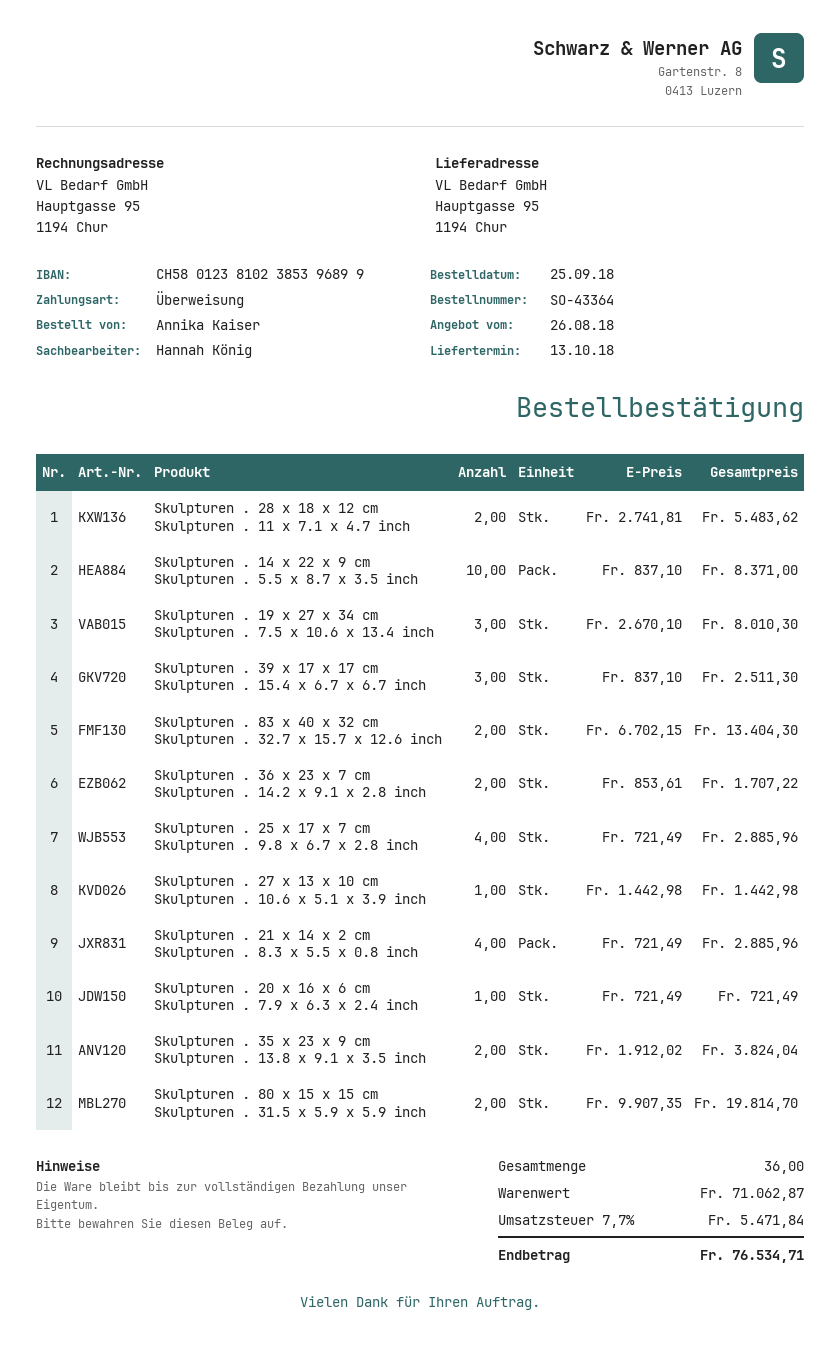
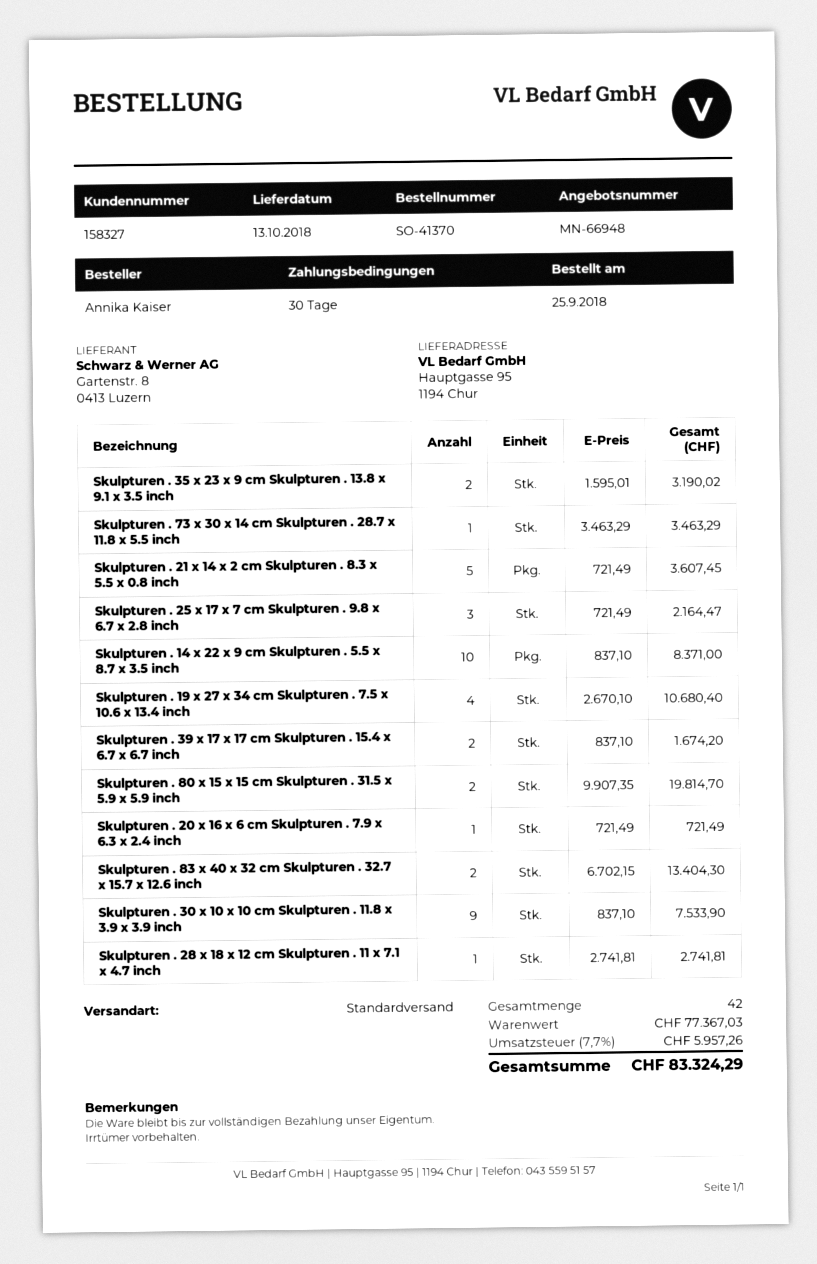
order number: SO-43364 -> SO-41370
Skulpturen . 28 x 18 x 12 cm Skulpturen . 11 x 7.1 x 4.7 inch: 2 x 2741.81 = 5483.62 -> 1 x 2741.81 = 2741.81
Skulpturen . 19 x 27 x 34 cm Skulpturen . 7.5 x 10.6 x 13.4 inch: 3 x 2670.10 = 8010.30 -> 4 x 2670.10 = 10680.40
Skulpturen . 39 x 17 x 17 cm Skulpturen . 15.4 x 6.7 x 6.7 inch: 3 x 837.10 = 2511.30 -> 2 x 837.10 = 1674.20
Skulpturen . 36 x 23 x 7 cm Skulpturen . 14.2 x 9.1 x 2.8 inch: 2 x 853.61 = 1707.22 -> none
Skulpturen . 25 x 17 x 7 cm Skulpturen . 9.8 x 6.7 x 2.8 inch: 4 x 721.49 = 2885.96 -> 3 x 721.49 = 2164.47
Skulpturen . 27 x 13 x 10 cm Skulpturen . 10.6 x 5.1 x 3.9 inch: 1 x 1442.98 = 1442.98 -> none
Skulpturen . 21 x 14 x 2 cm Skulpturen . 8.3 x 5.5 x 0.8 inch: 4 x 721.49 = 2885.96 -> 5 x 721.49 = 3607.45
Skulpturen . 35 x 23 x 9 cm Skulpturen . 13.8 x 9.1 x 3.5 inch: 2 x 1912.02 = 3824.04 -> 2 x 1595.01 = 3190.02
Skulpturen . 73 x 30 x 14 cm Skulpturen . 28.7 x 11.8 x 5.5 inch: none -> 1 x 3463.29 = 3463.29
Skulpturen . 30 x 10 x 10 cm Skulpturen . 11.8 x 3.9 x 3.9 inch: none -> 9 x 837.10 = 7533.90
total quantity: 36 -> 42
subtotal: 71062.87 -> 77367.03
tax: 7.7% = 5471.84 -> 7.7% = 5957.26
total: 76534.71 -> 83324.29

